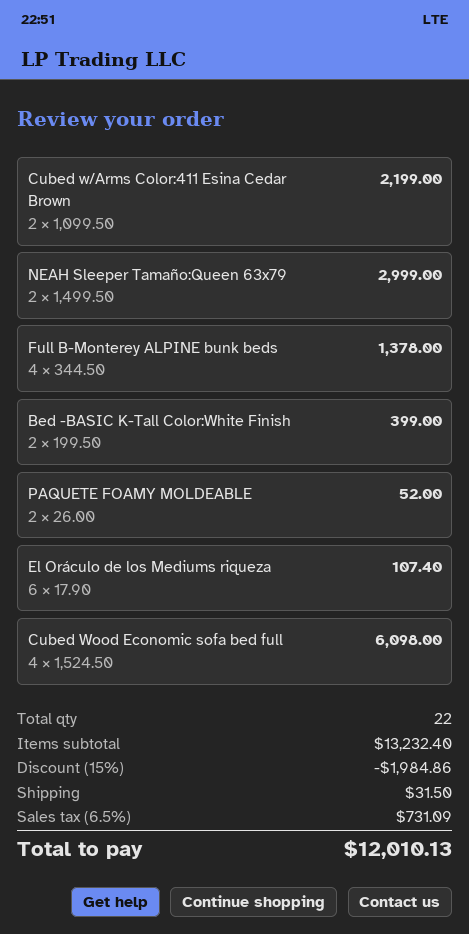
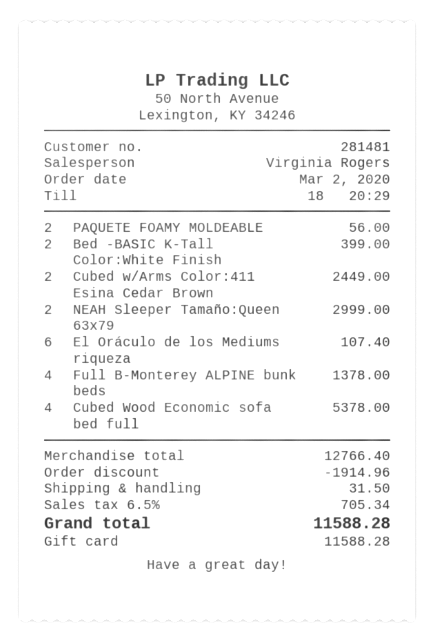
Cubed w/Arms Color:411 Esina Cedar Brown: 2 for 2199.00 -> 2 for 2449.00
PAQUETE FOAMY MOLDEABLE: 2 for 52.00 -> 2 for 56.00
Cubed Wood Economic sofa bed full: 4 for 6098.00 -> 4 for 5378.00
subtotal: 13232.40 -> 12766.40
discount: 1984.86 -> 1914.96
tax: 6.5% = 731.09 -> 6.5% = 705.34
total: 12010.13 -> 11588.28

